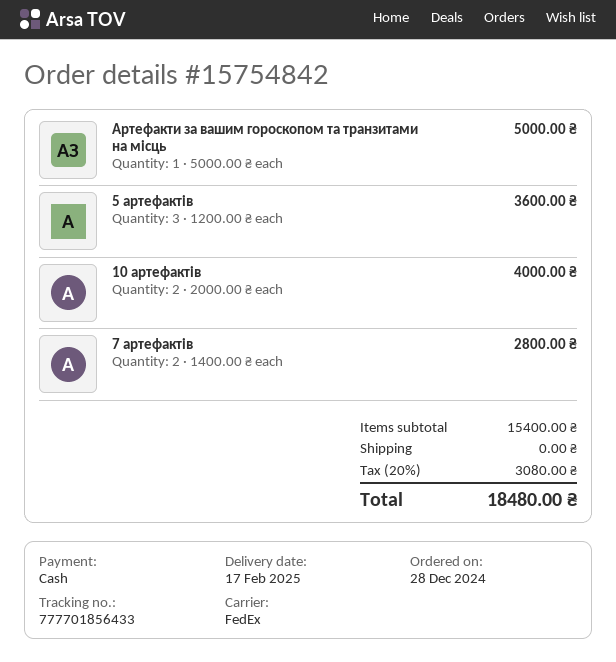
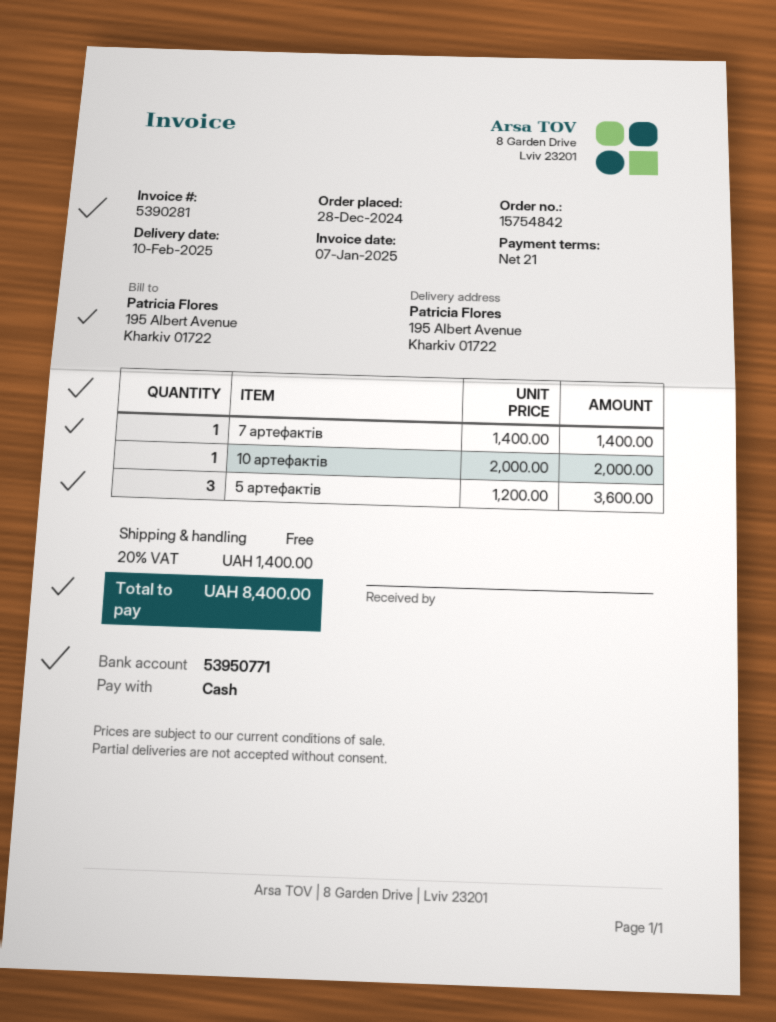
delivery date: 2025-02-17 -> 2025-02-10
Артефакти за вашим гороскопом та транзитами на місць: 1 x 5000.00 = 5000.00 -> none
10 артефактів: 2 x 2000.00 = 4000.00 -> 1 x 2000.00 = 2000.00
7 артефактів: 2 x 1400.00 = 2800.00 -> 1 x 1400.00 = 1400.00
tax: 20% = 3080.00 -> 20% = 1400.00
total: 18480.00 -> 8400.00

